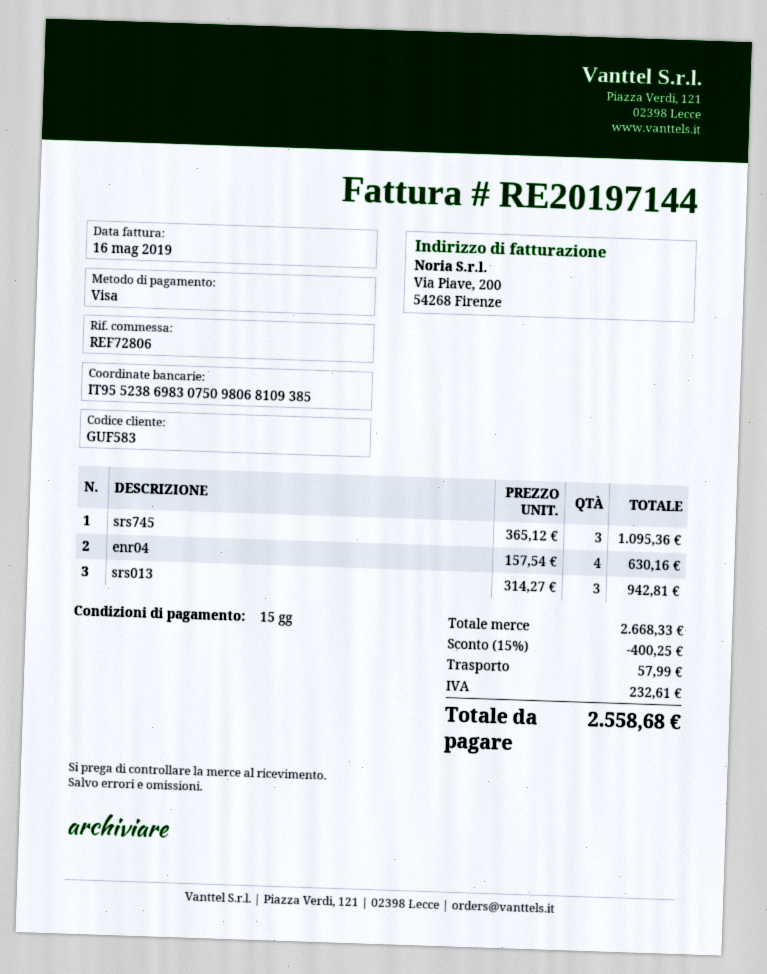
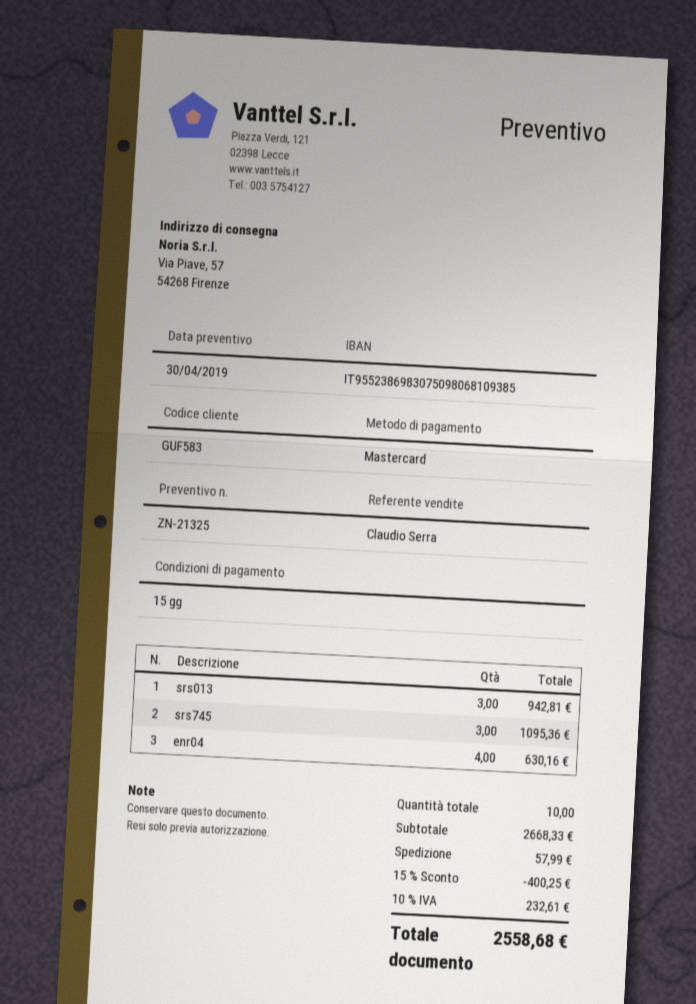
payment method: Visa -> Mastercard

